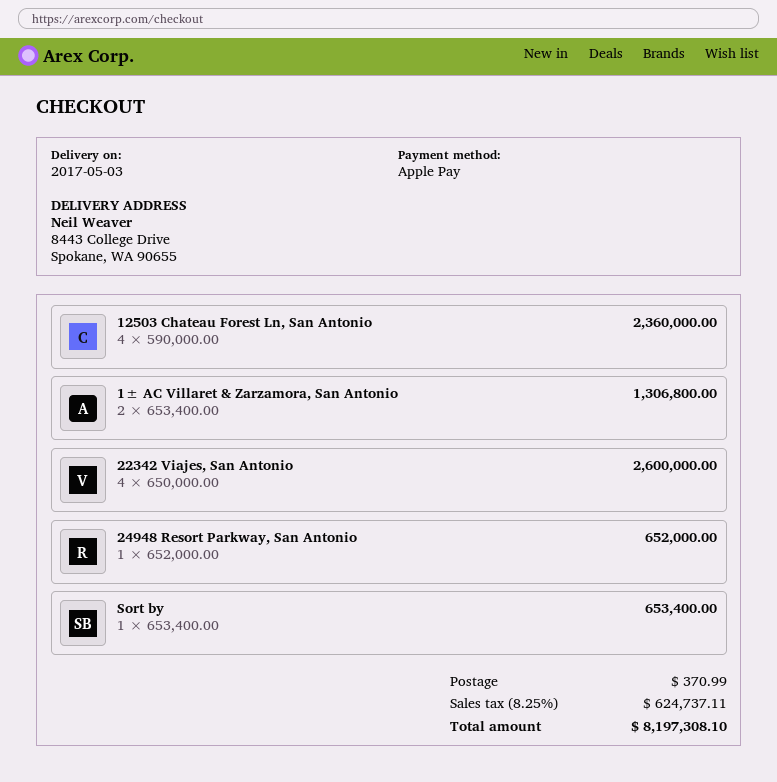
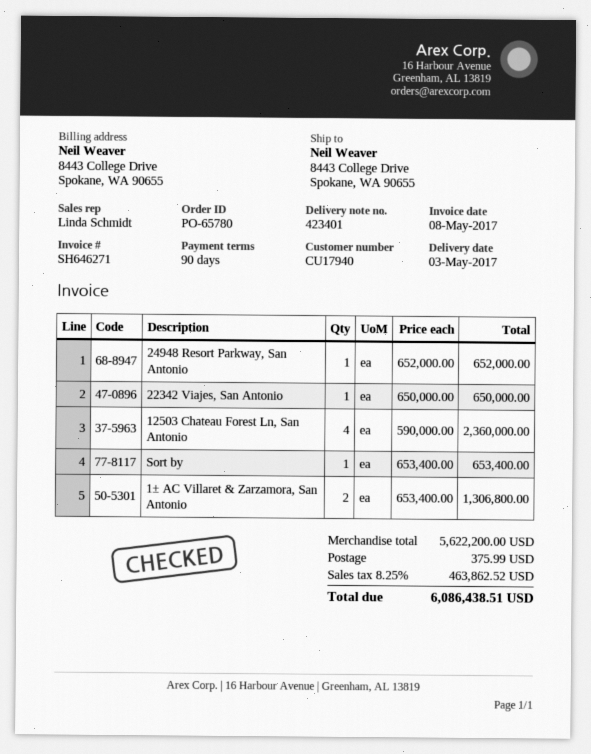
22342 Viajes, San Antonio: 4 x 650000.00 = 2600000.00 -> 1 x 650000.00 = 650000.00
shipping: 370.99 -> 375.99
tax: 8.25% = 624737.11 -> 8.25% = 463862.52
total: 8197308.10 -> 6086438.51

